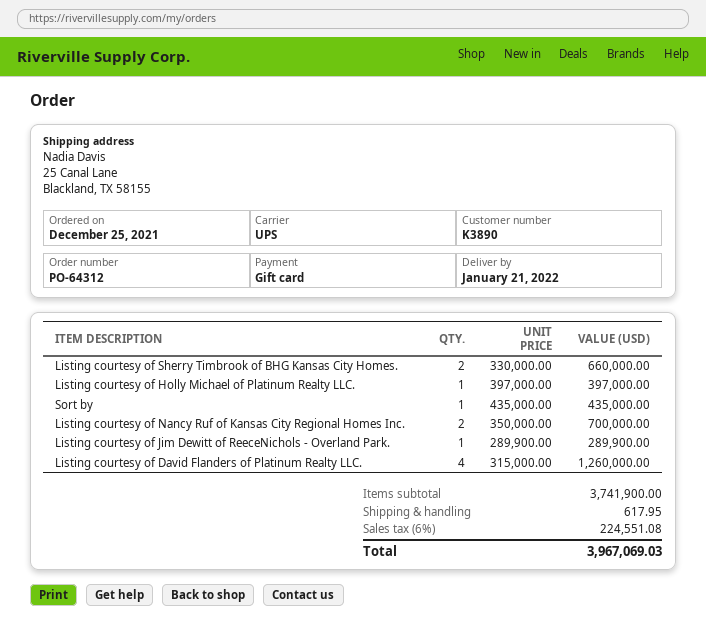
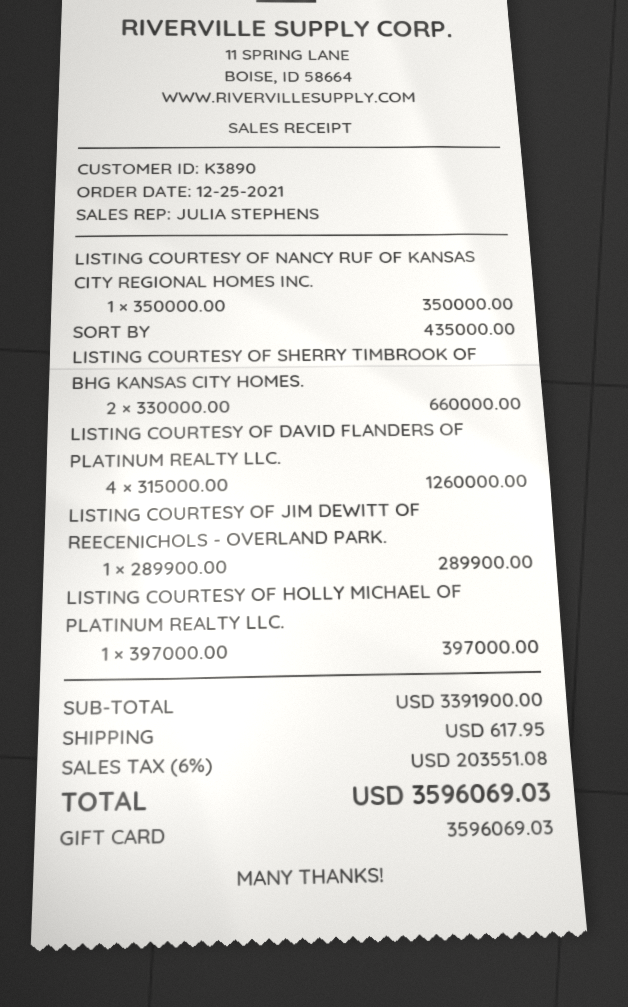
Listing courtesy of Nancy Ruf of Kansas City Regional Homes Inc.: 2 x 350000.00 = 700000.00 -> 1 x 350000.00 = 350000.00
subtotal: 3741900.00 -> 3391900.00
tax: 6% = 224551.08 -> 6% = 203551.08
total: 3967069.03 -> 3596069.03

